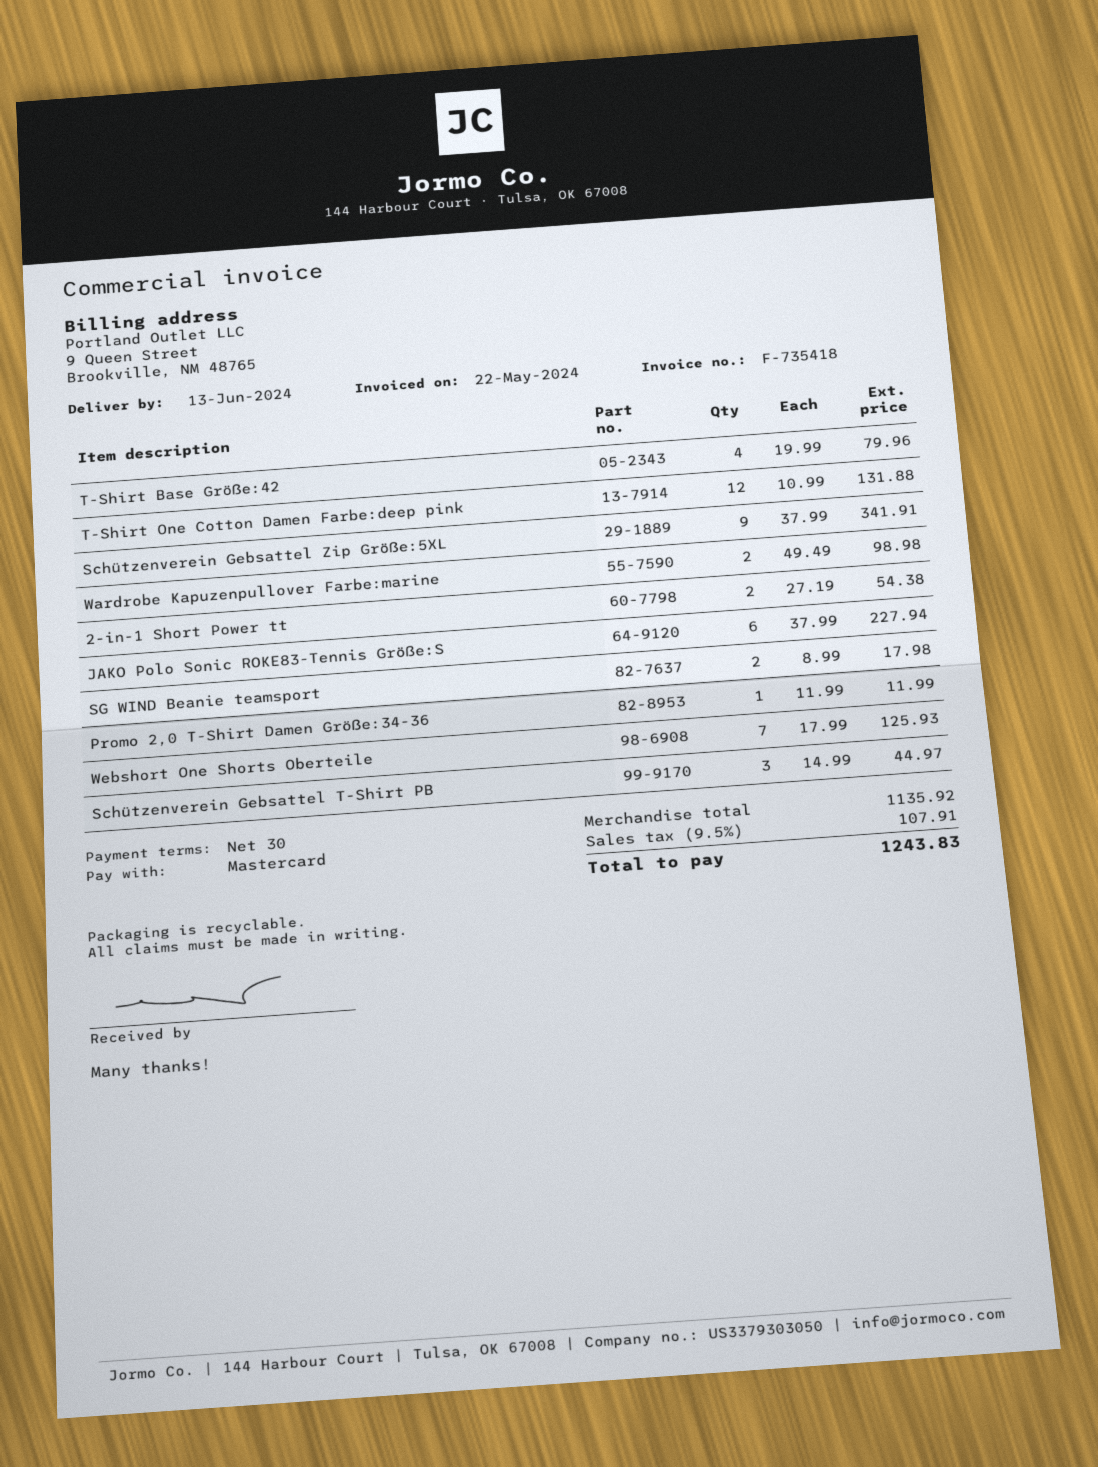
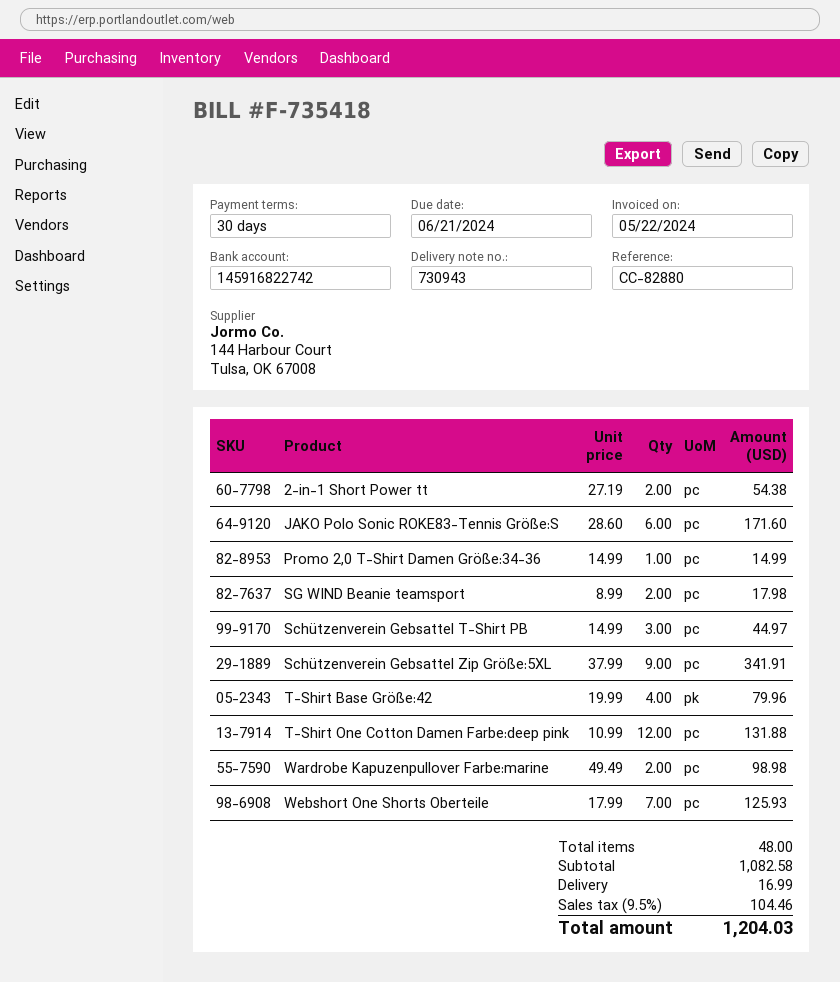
JAKO Polo Sonic ROKE83-Tennis Größe:S: 6 x 37.99 = 227.94 -> 6 x 28.60 = 171.60
Promo 2,0 T-Shirt Damen Größe:34-36: 1 x 11.99 = 11.99 -> 1 x 14.99 = 14.99
subtotal: 1135.92 -> 1082.58
shipping: none -> 16.99
tax: 9.5% = 107.91 -> 9.5% = 104.46
total: 1243.83 -> 1204.03

